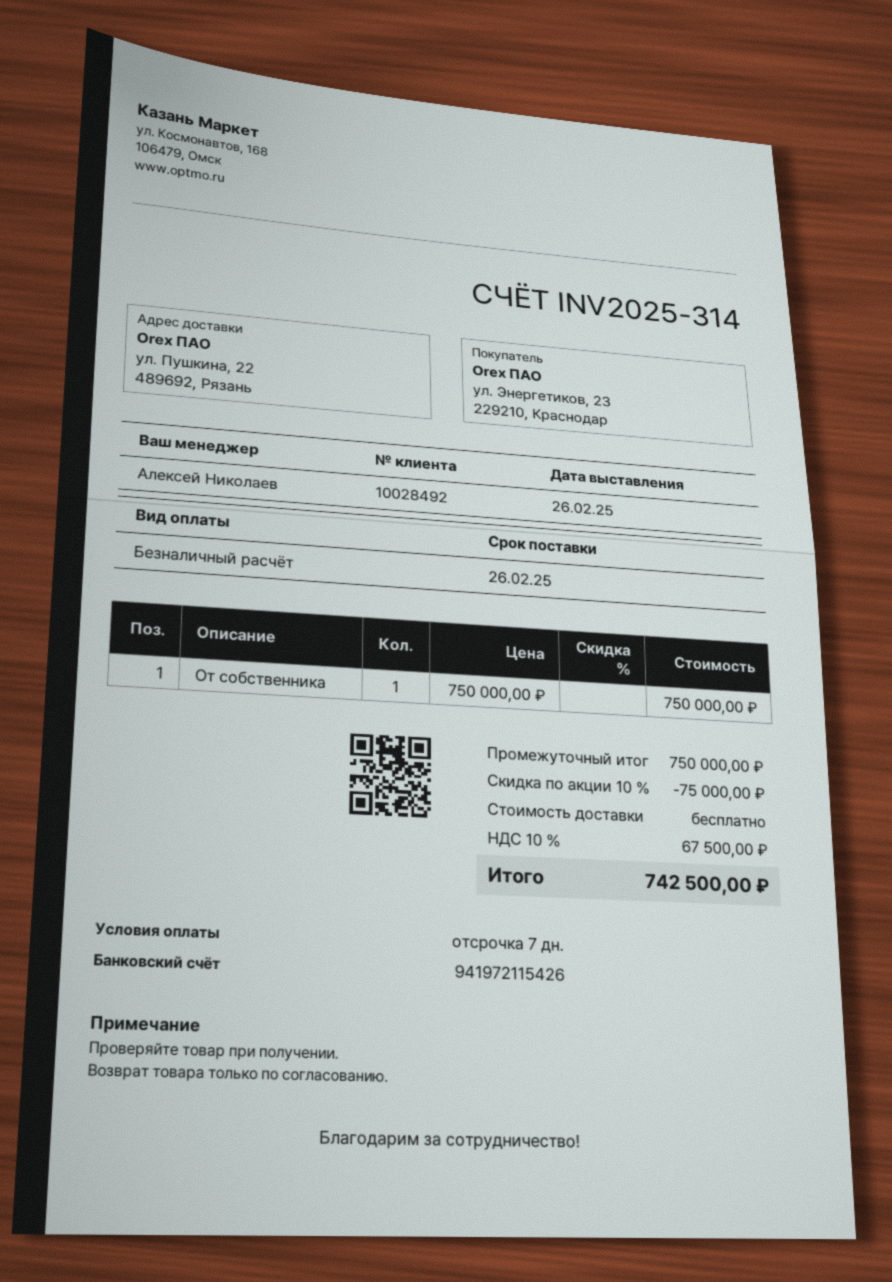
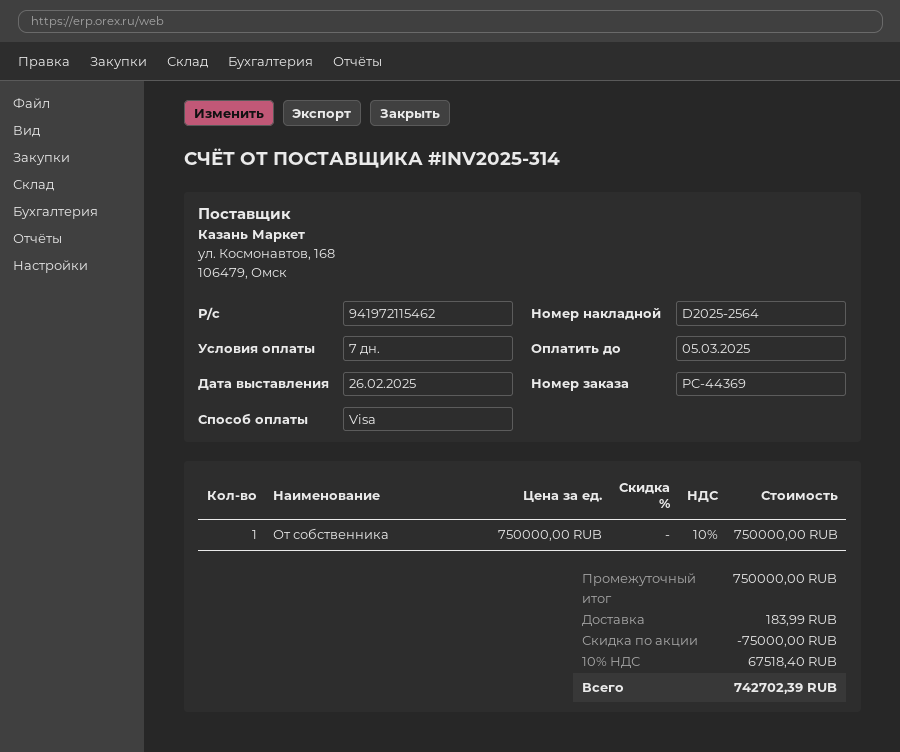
payment method: bank transfer -> Visa
bank account: 941972115426 -> 941972115462
shipping: 0.00 -> 183.99
tax: 10% = 67500.00 -> 10% = 67518.40
total: 742500.00 -> 742702.39

